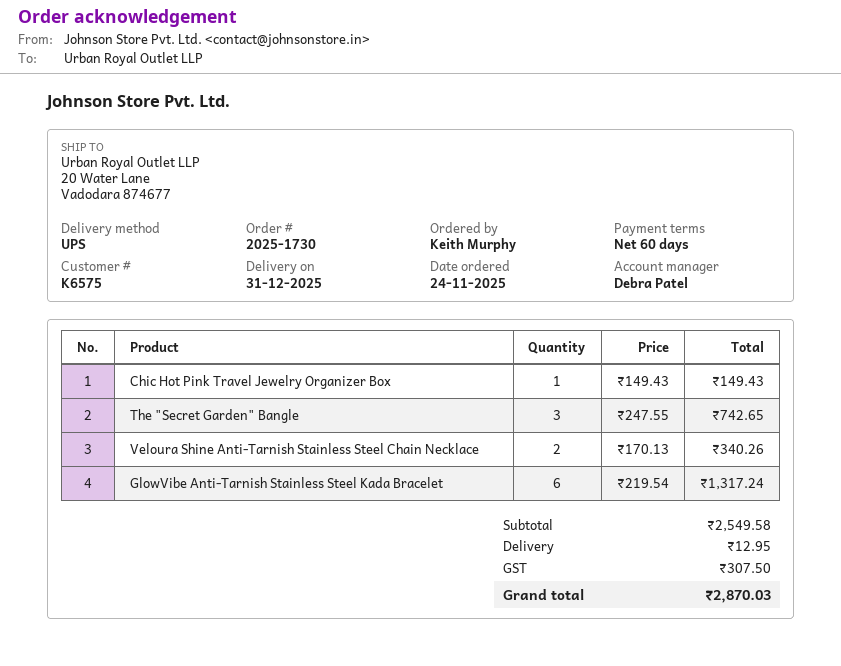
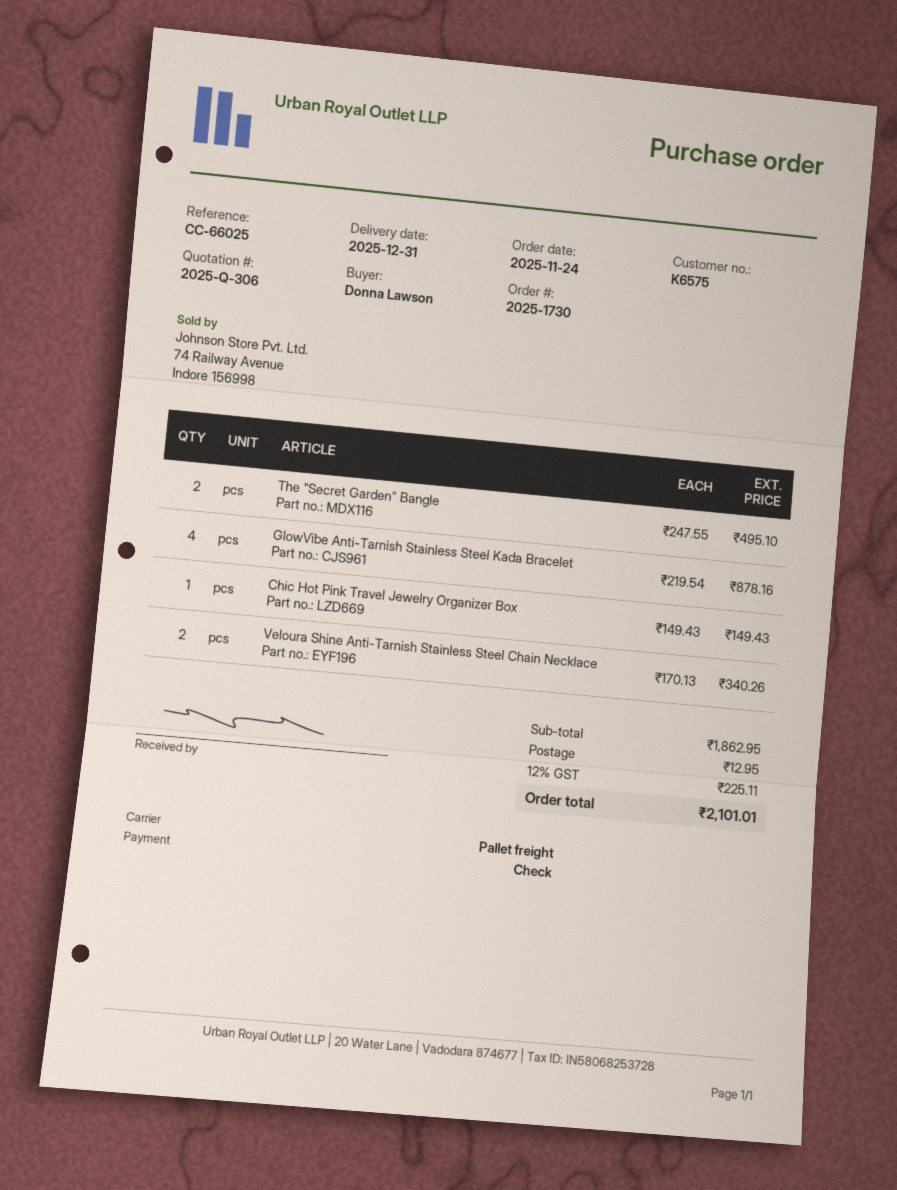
ordered by: Keith Murphy -> Donna Lawson
shipping method: UPS -> pallet freight
The "Secret Garden" Bangle: 3 x 247.55 = 742.65 -> 2 x 247.55 = 495.10
GlowVibe Anti-Tarnish Stainless Steel Kada Bracelet: 6 x 219.54 = 1317.24 -> 4 x 219.54 = 878.16
subtotal: 2549.58 -> 1862.95
tax: 307.50 -> 225.11
total: 2870.03 -> 2101.01

